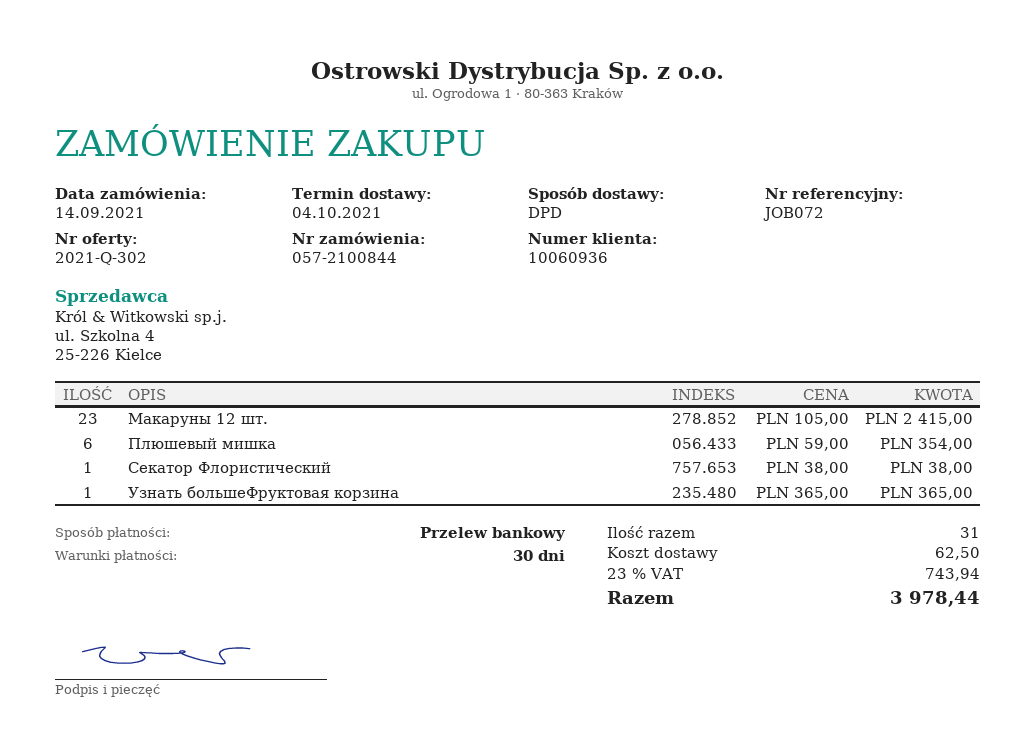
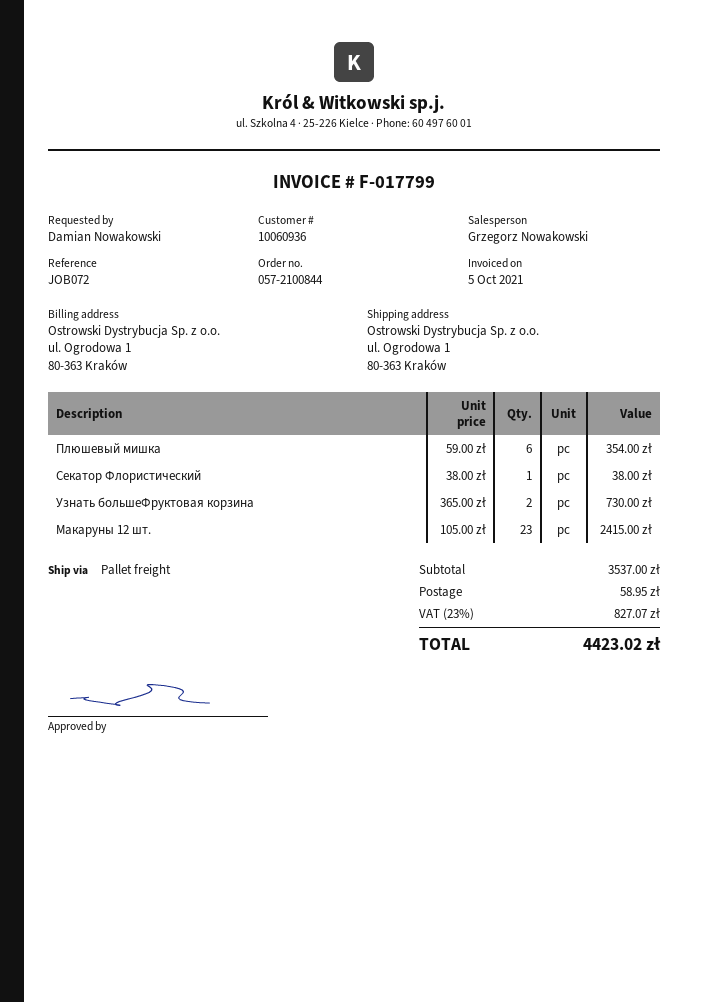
shipping method: DPD -> pallet freight
Узнать большеФруктовая корзина: 1 x 365.00 = 365.00 -> 2 x 365.00 = 730.00
shipping: 62.50 -> 58.95
tax: 23% = 743.94 -> 23% = 827.07
total: 3978.44 -> 4423.02

